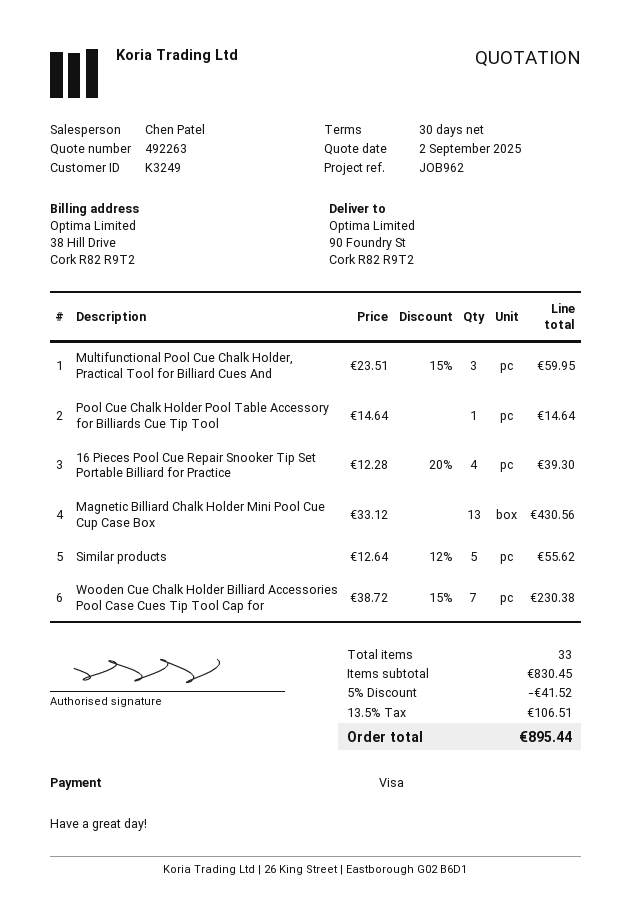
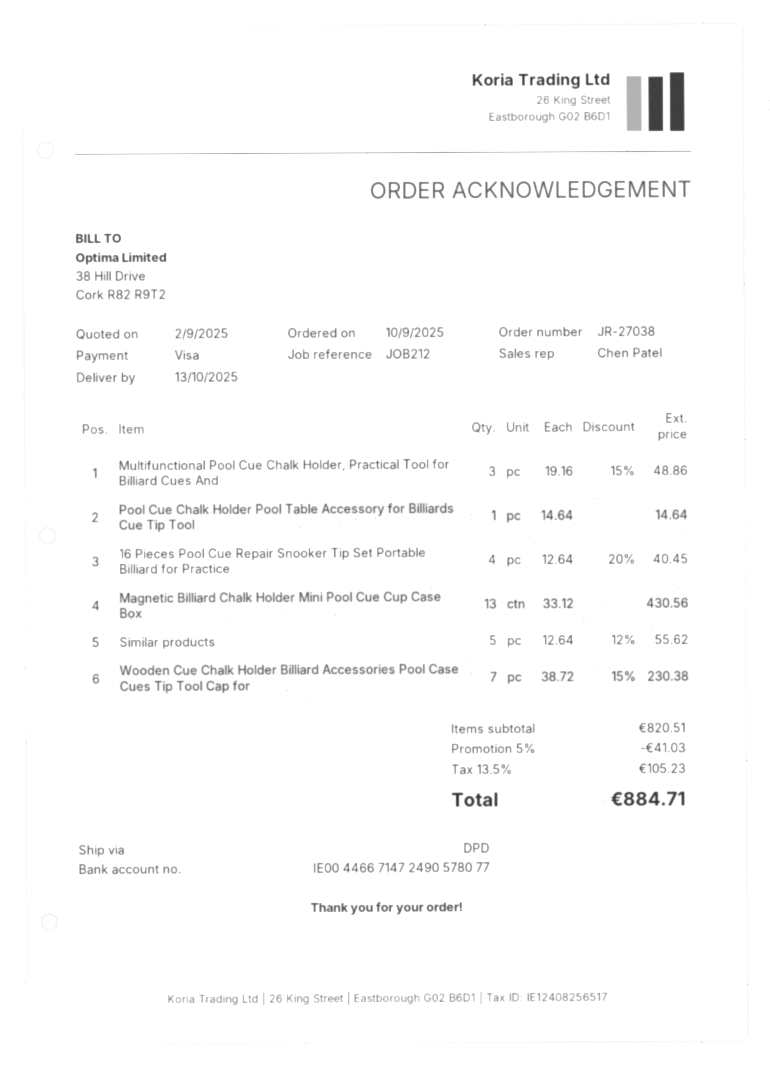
reference: JOB962 -> JOB212
Multifunctional Pool Cue Chalk Holder, Practical Tool for Billiard Cues And: 3 x 23.51 - 15% = 59.95 -> 3 x 19.16 - 15% = 48.86
16 Pieces Pool Cue Repair Snooker Tip Set Portable Billiard for Practice: 4 x 12.28 - 20% = 39.30 -> 4 x 12.64 - 20% = 40.45
subtotal: 830.45 -> 820.51
discount: 5% = 41.52 -> 5% = 41.03
tax: 13.5% = 106.51 -> 13.5% = 105.23
total: 895.44 -> 884.71

